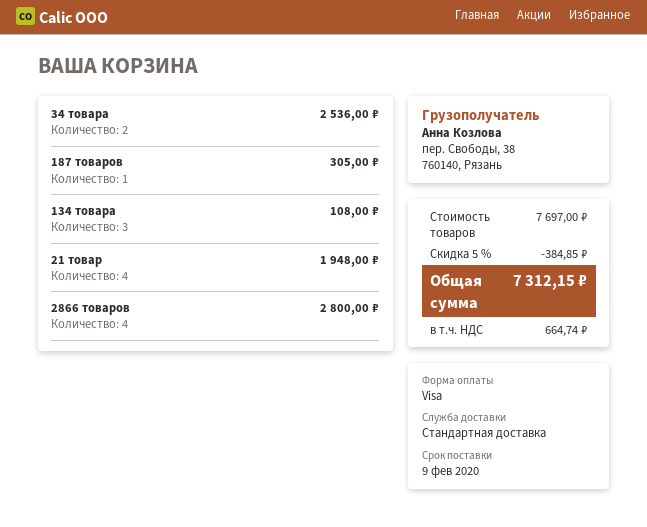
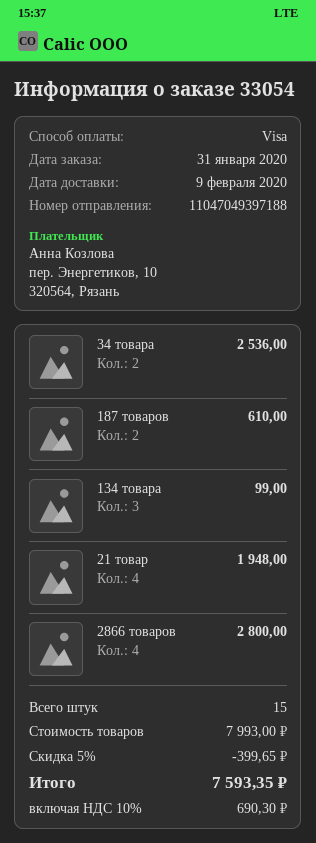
187 товаров: 1 for 305.00 -> 2 for 610.00
134 товара: 3 for 108.00 -> 3 for 99.00
subtotal: 7697.00 -> 7993.00
discount: 5% = 384.85 -> 5% = 399.65
tax: 664.74 -> 690.30
total: 7312.15 -> 7593.35

